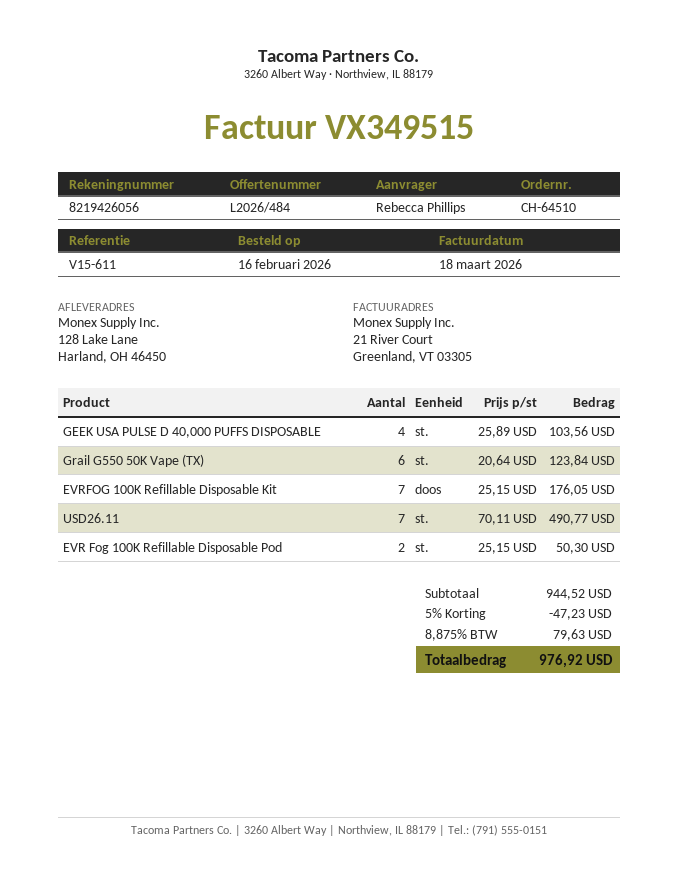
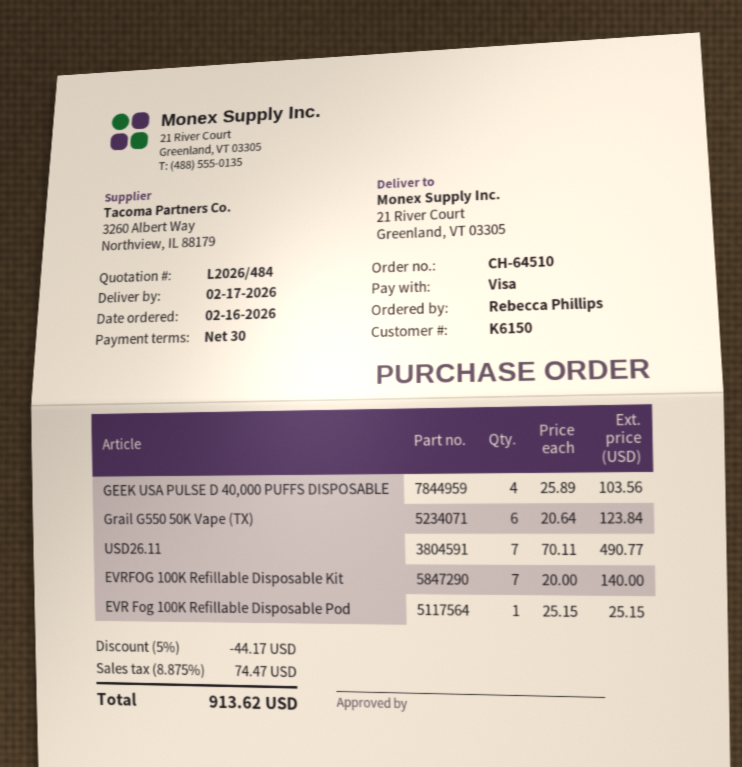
ship to: 128 Lake Lane, Harland, OH 46450 -> 21 River Court, Greenland, VT 03305
EVRFOG 100K Refillable Disposable Kit: 7 x 25.15 = 176.05 -> 7 x 20.00 = 140.00
EVR Fog 100K Refillable Disposable Pod: 2 x 25.15 = 50.30 -> 1 x 25.15 = 25.15
discount: 5% = 47.23 -> 5% = 44.17
tax: 8.875% = 79.63 -> 8.875% = 74.47
total: 976.92 -> 913.62

